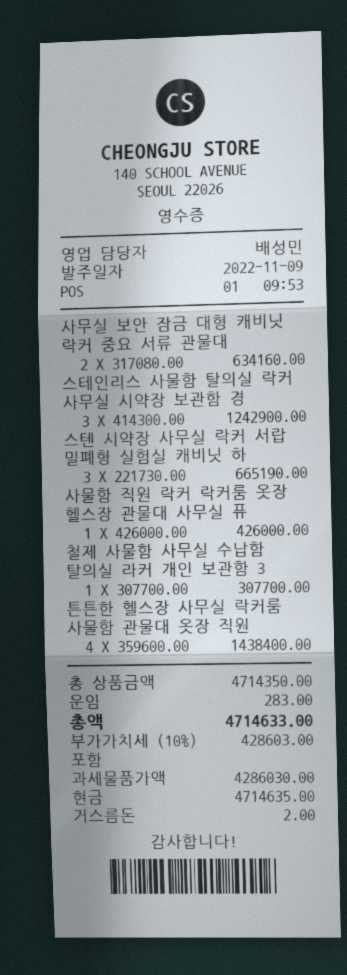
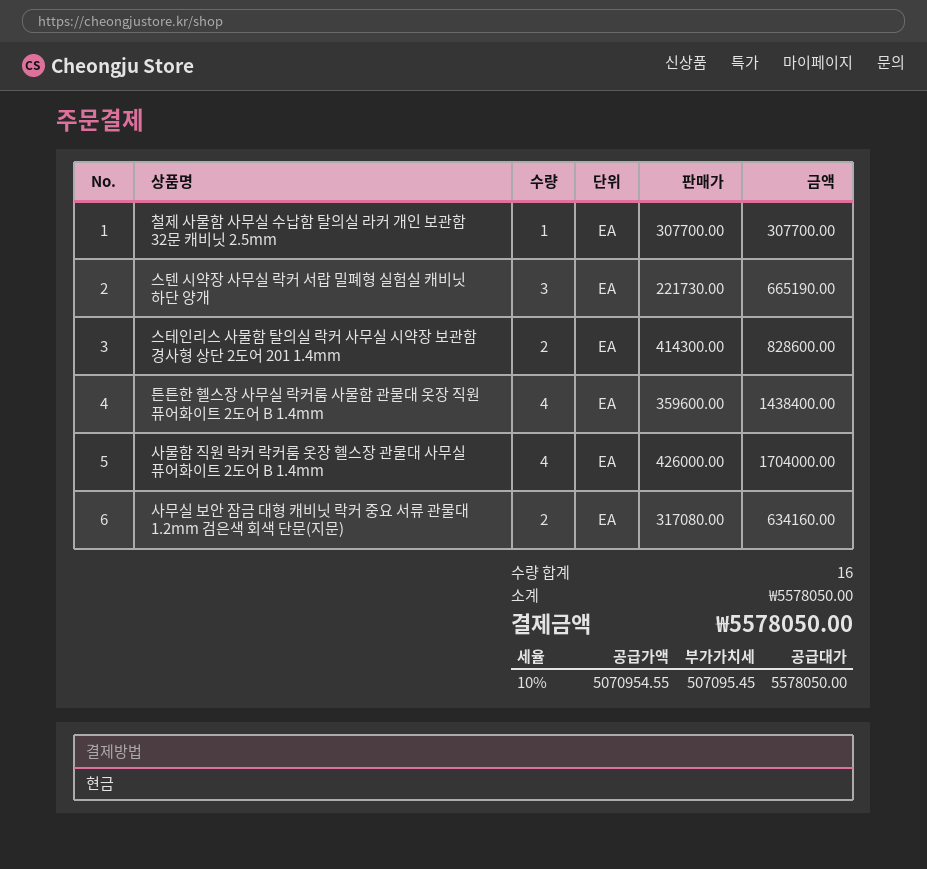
스테인리스 사물함 탈의실 락커 사무실 시약장 보관함 경: 3 x 414300.00 = 1242900.00 -> 2 x 414300.00 = 828600.00
사물함 직원 락커 락커룸 옷장 헬스장 관물대 사무실 퓨: 1 x 426000.00 = 426000.00 -> 4 x 426000.00 = 1704000.00
subtotal: 4714350.00 -> 5578050.00
shipping: 283.00 -> none
net: 4286030.00 -> 5070954.55
tax: 10% = 428603.00 -> 10% = 507095.45
total: 4714633.00 -> 5578050.00

